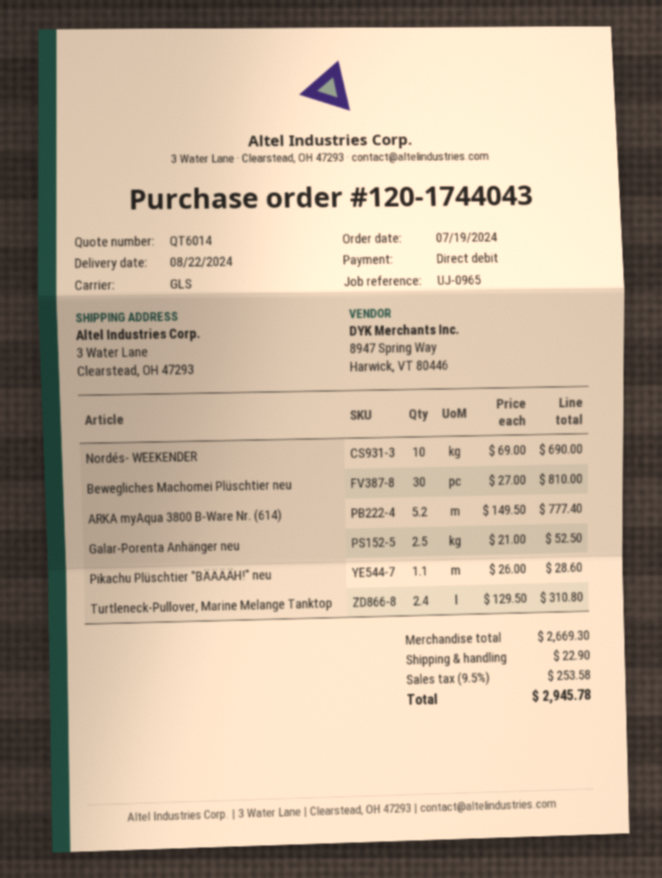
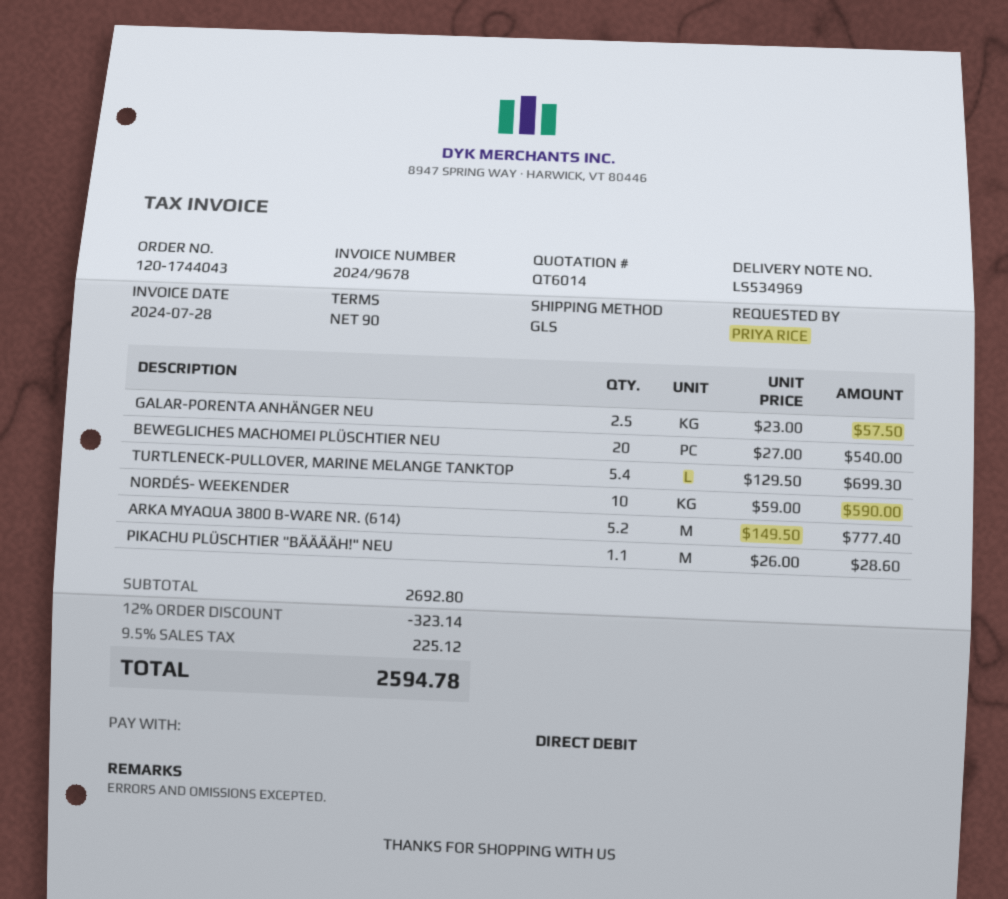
Nordés- WEEKENDER: 10 x 69.00 = 690.00 -> 10 x 59.00 = 590.00
Bewegliches Machomei Plüschtier neu: 30 x 27.00 = 810.00 -> 20 x 27.00 = 540.00
Galar-Porenta Anhänger neu: 2.5 x 21.00 = 52.50 -> 2.5 x 23.00 = 57.50
Turtleneck-Pullover, Marine Melange Tanktop: 2.4 x 129.50 = 310.80 -> 5.4 x 129.50 = 699.30
subtotal: 2669.30 -> 2692.80
discount: none -> 12% = 323.14
shipping: 22.90 -> none
tax: 9.5% = 253.58 -> 9.5% = 225.12
total: 2945.78 -> 2594.78

